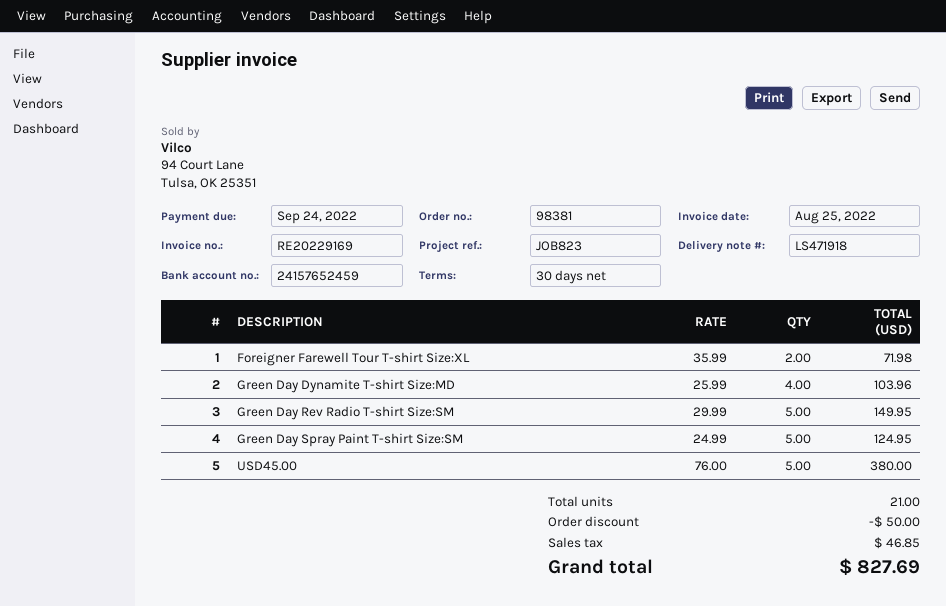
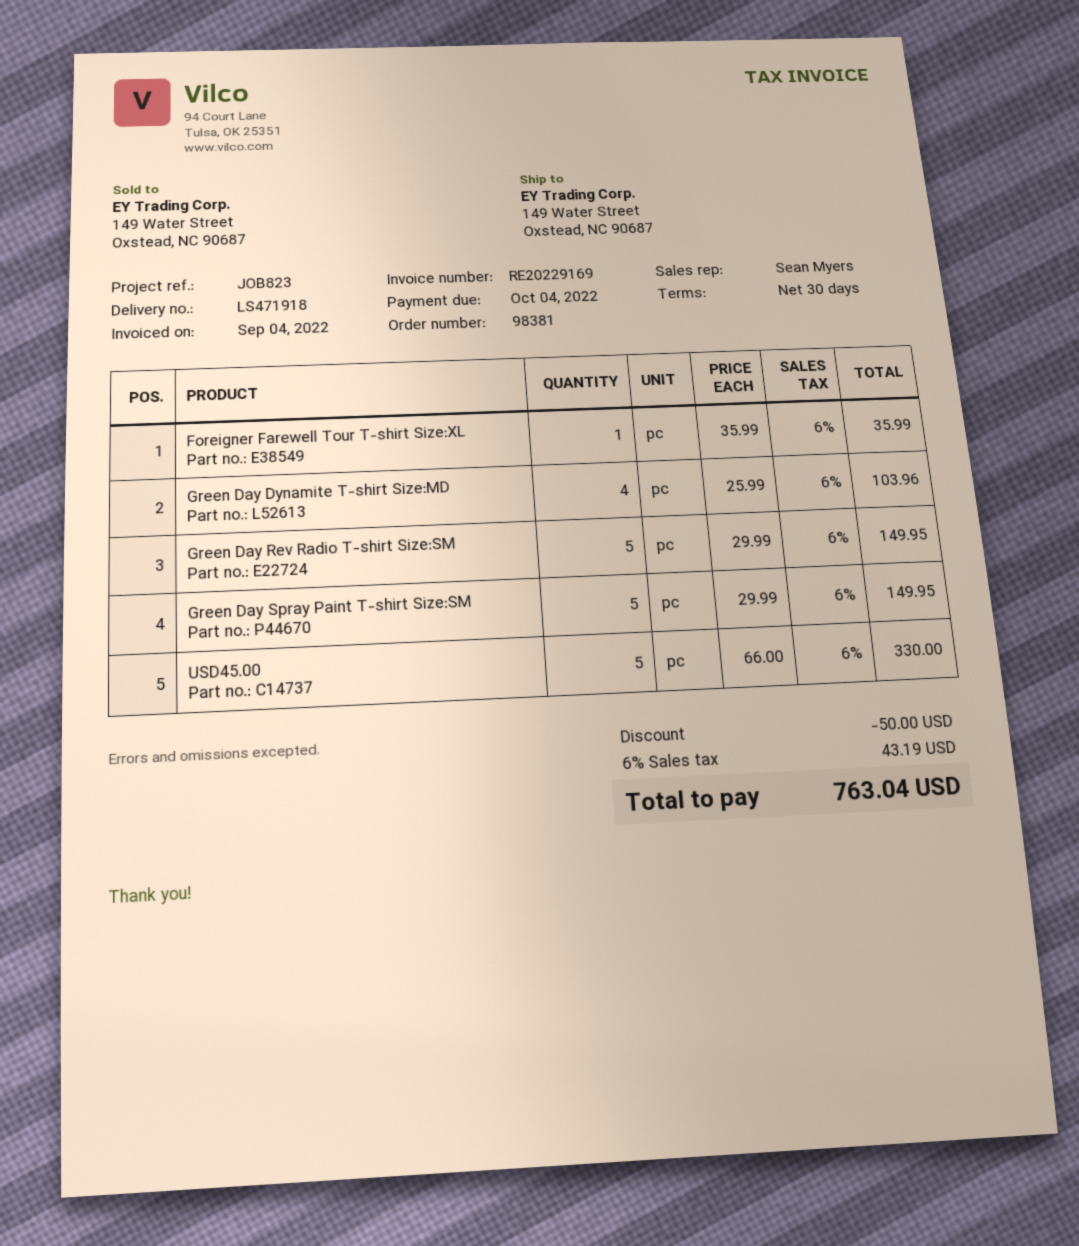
invoice date: 2022-08-25 -> 2022-09-04
due date: 2022-09-24 -> 2022-10-04
Foreigner Farewell Tour T-shirt Size:XL: 2 x 35.99 = 71.98 -> 1 x 35.99 = 35.99
Green Day Spray Paint T-shirt Size:SM: 5 x 24.99 = 124.95 -> 5 x 29.99 = 149.95
USD45.00: 5 x 76.00 = 380.00 -> 5 x 66.00 = 330.00
tax: 46.85 -> 43.19
total: 827.69 -> 763.04

